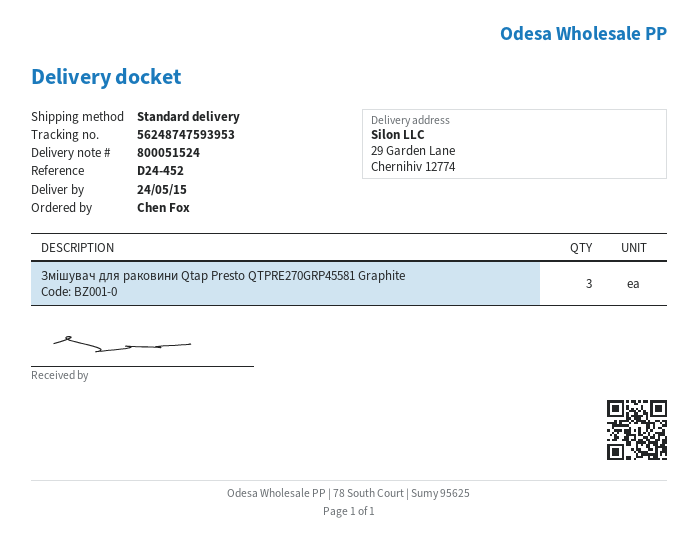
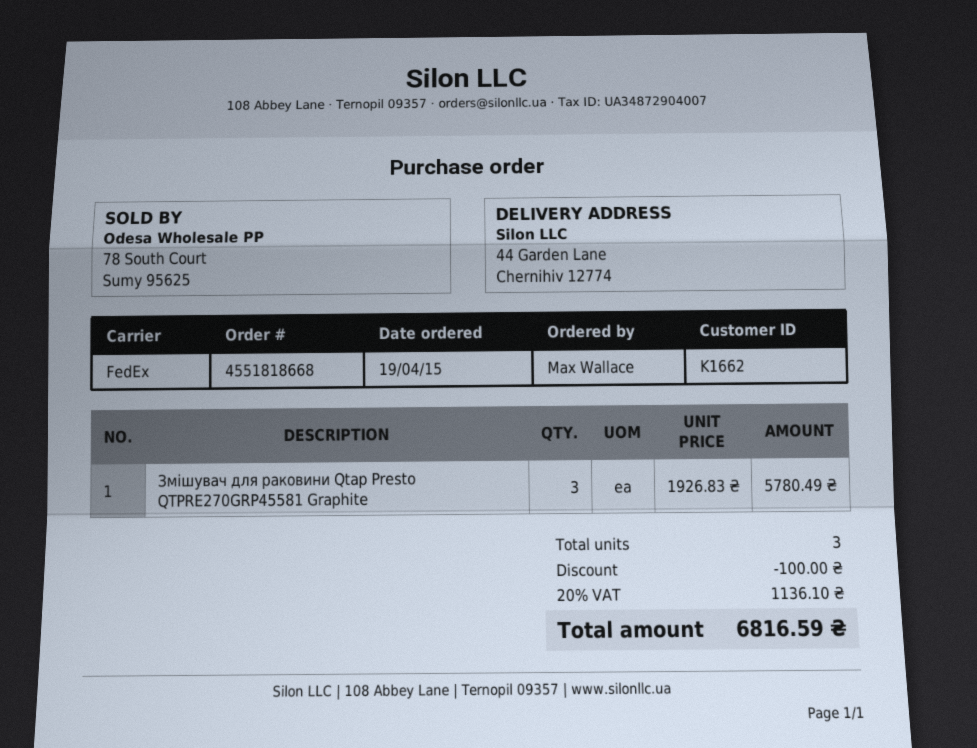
ordered by: Chen Fox -> Max Wallace
shipping method: standard -> FedEx
ship to: 29 Garden Lane, Chernihiv 12774 -> 44 Garden Lane, Chernihiv 12774

